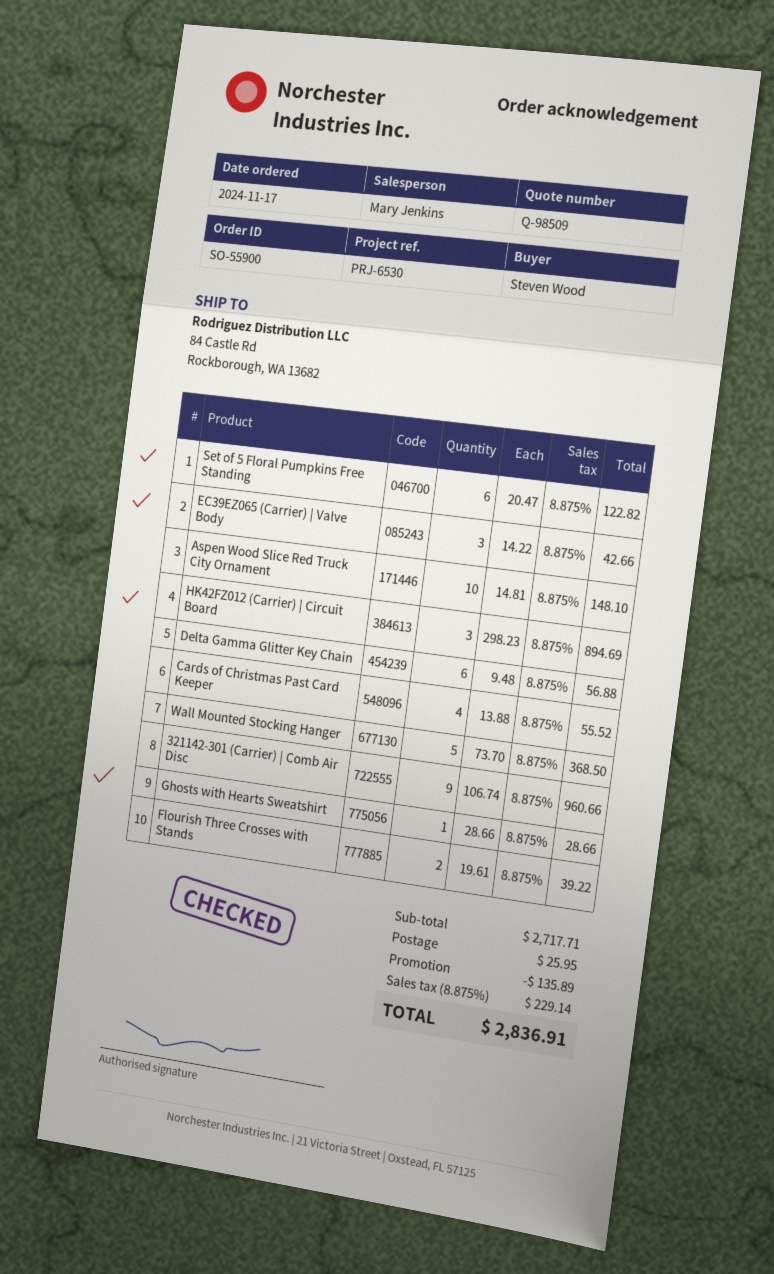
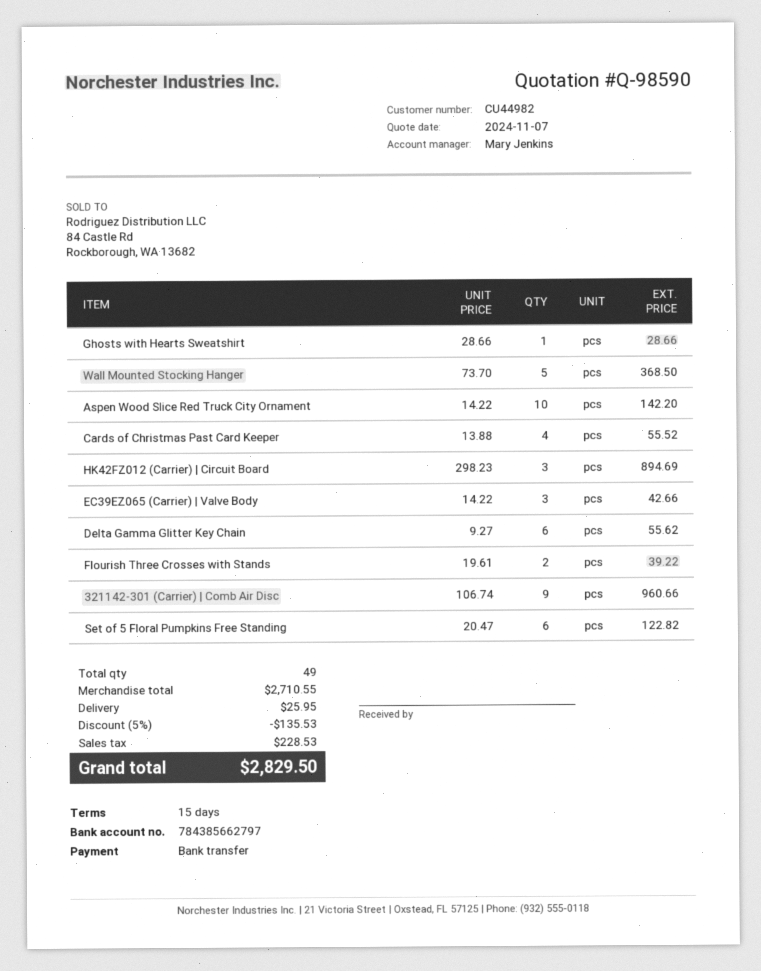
quote number: Q-98509 -> Q-98590
Aspen Wood Slice Red Truck City Ornament: 10 x 14.81 = 148.10 -> 10 x 14.22 = 142.20
Delta Gamma Glitter Key Chain: 6 x 9.48 = 56.88 -> 6 x 9.27 = 55.62
subtotal: 2717.71 -> 2710.55
discount: 135.89 -> 135.53
tax: 229.14 -> 228.53
total: 2836.91 -> 2829.50

